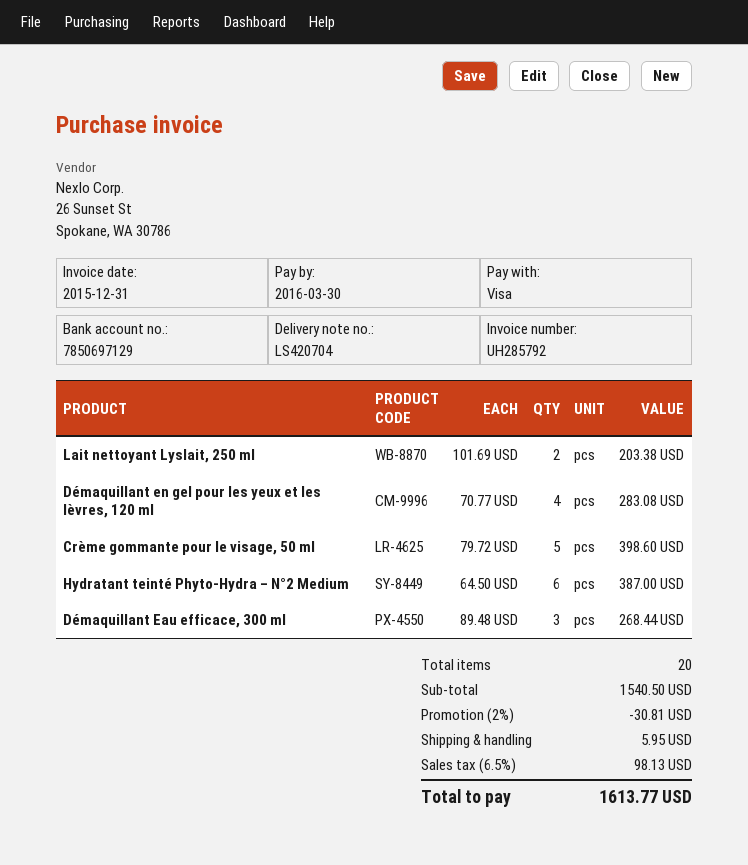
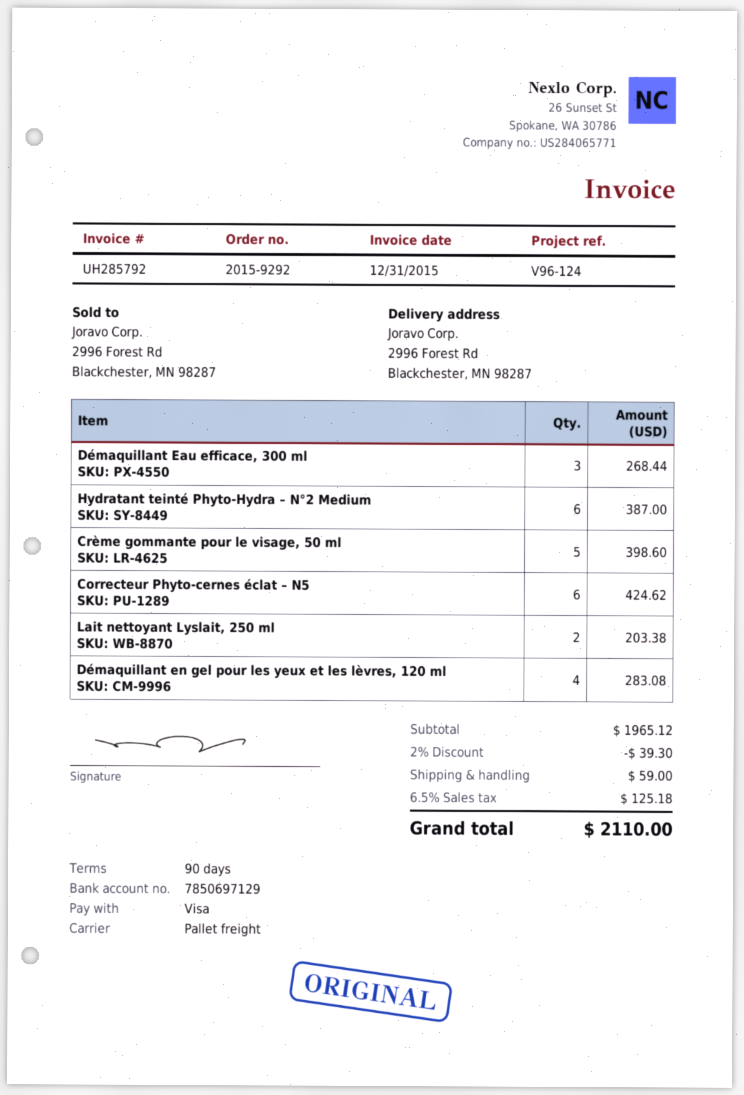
Correcteur Phyto-cernes éclat – N5: none -> 6 for 424.62
subtotal: 1540.50 -> 1965.12
discount: 2% = 30.81 -> 2% = 39.30
shipping: 5.95 -> 59.00
tax: 6.5% = 98.13 -> 6.5% = 125.18
total: 1613.77 -> 2110.00

